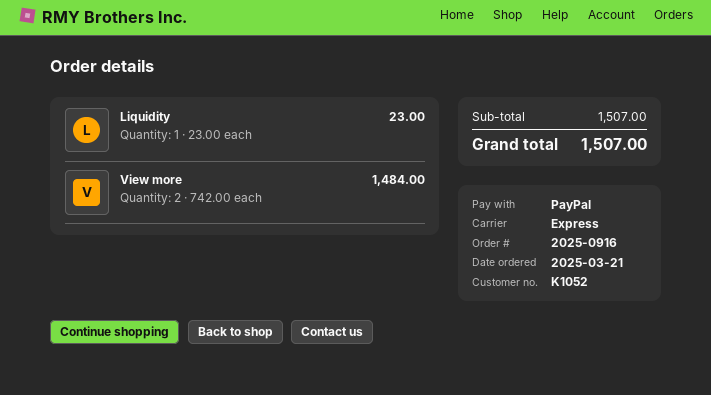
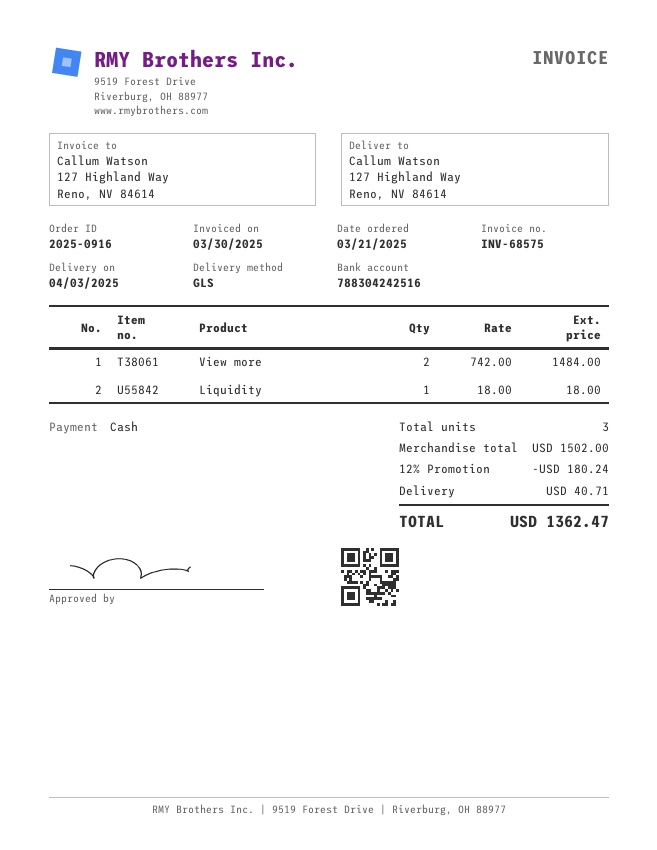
payment method: PayPal -> cash
shipping method: express -> GLS
Liquidity: 1 x 23.00 = 23.00 -> 1 x 18.00 = 18.00
subtotal: 1507.00 -> 1502.00
discount: none -> 12% = 180.24
shipping: none -> 40.71
total: 1507.00 -> 1362.47

